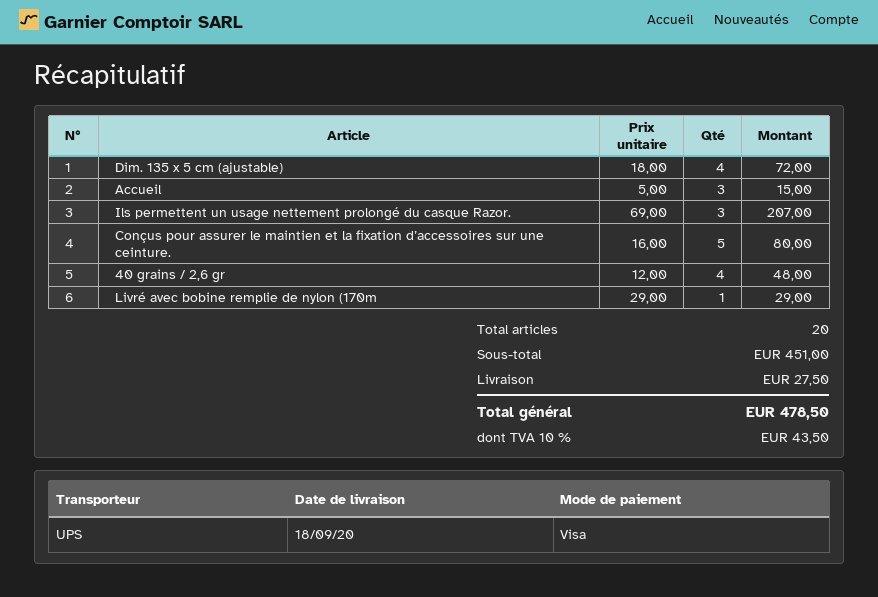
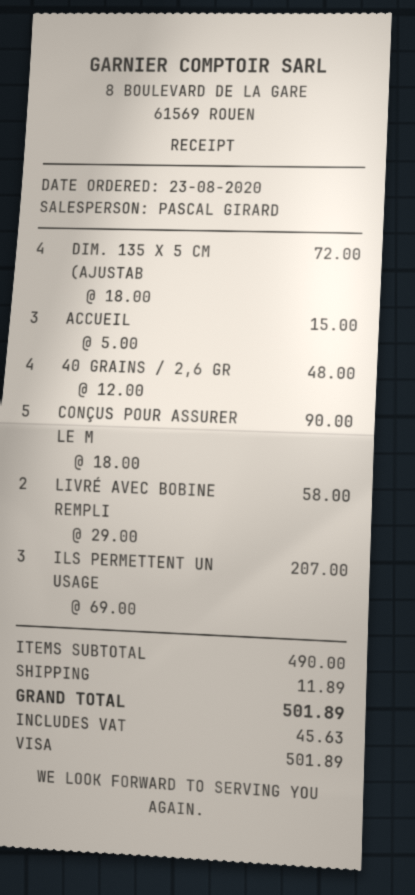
Conçus pour assurer le maintien et la fixation d’accessoires sur une ceinture.: 5 x 16.00 = 80.00 -> 5 x 18.00 = 90.00
Livré avec bobine remplie de nylon (170m: 1 x 29.00 = 29.00 -> 2 x 29.00 = 58.00
subtotal: 451.00 -> 490.00
shipping: 27.50 -> 11.89
tax: 43.50 -> 45.63
total: 478.50 -> 501.89

